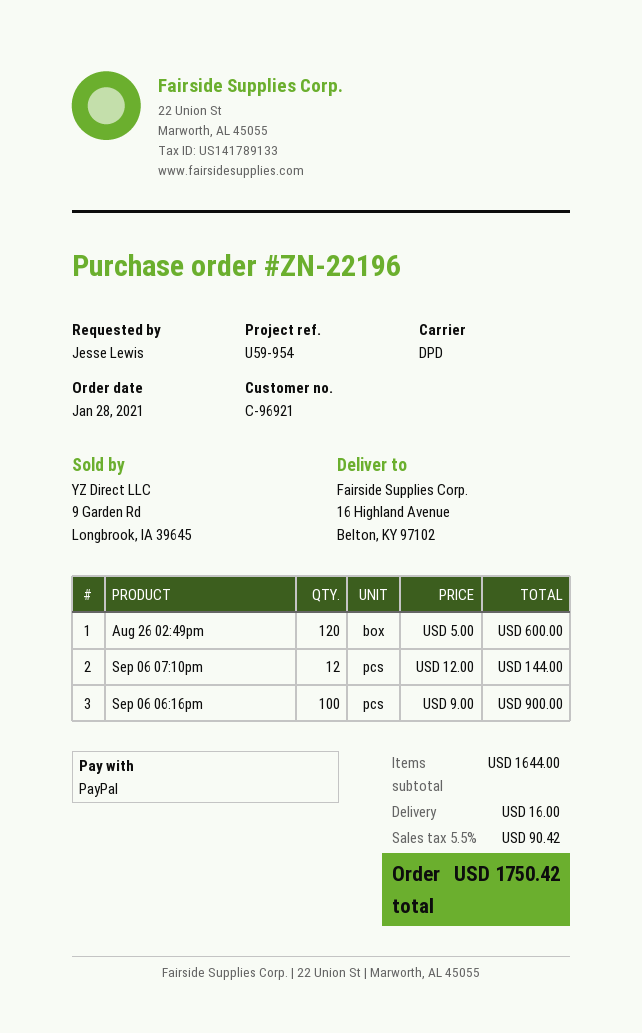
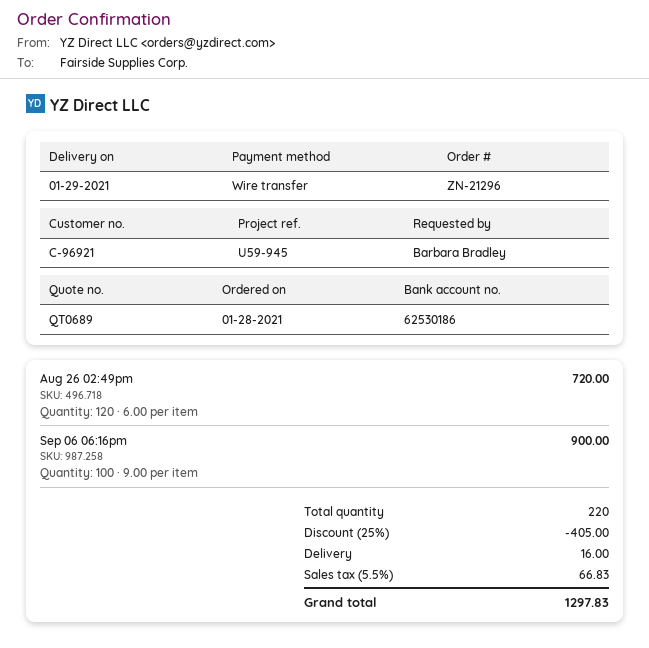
order number: ZN-22196 -> ZN-21296
reference: U59-954 -> U59-945
ordered by: Jesse Lewis -> Barbara Bradley
payment method: PayPal -> bank transfer
Aug 26 02:49pm: 120 x 5.00 = 600.00 -> 120 x 6.00 = 720.00
Sep 06 07:10pm: 12 x 12.00 = 144.00 -> none
discount: none -> 25% = 405.00
tax: 5.5% = 90.42 -> 5.5% = 66.83
total: 1750.42 -> 1297.83

